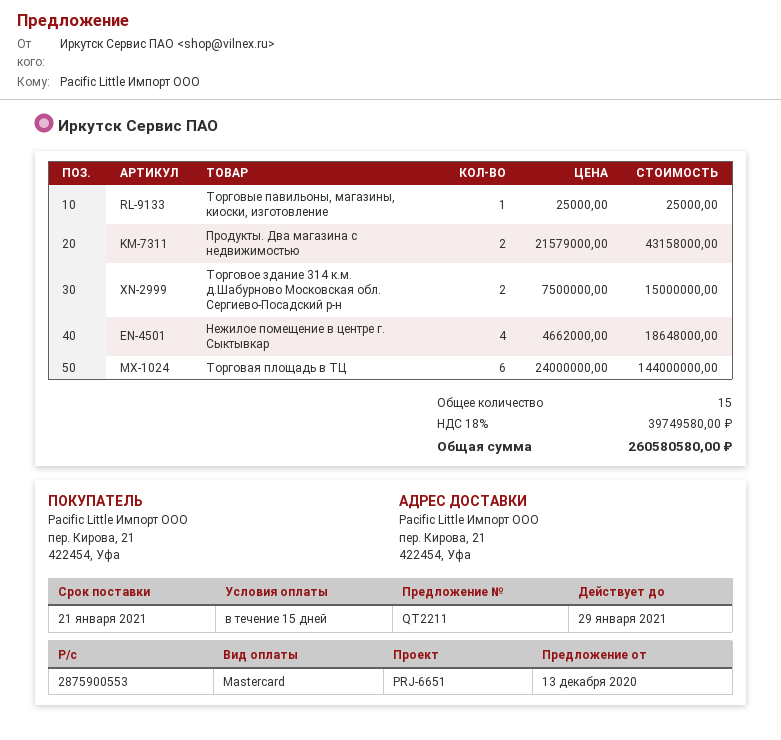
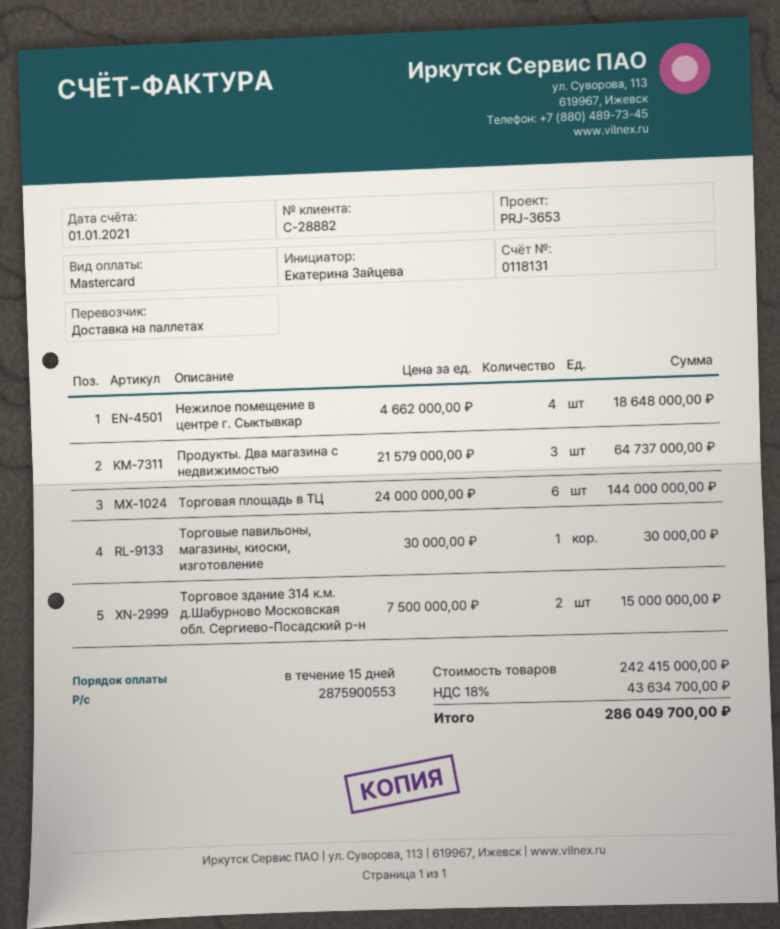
reference: PRJ-6651 -> PRJ-3653
Торговые павильоны, магазины, киоски, изготовление: 1 x 25000.00 = 25000.00 -> 1 x 30000.00 = 30000.00
Продукты. Два магазина с недвижимостью: 2 x 21579000.00 = 43158000.00 -> 3 x 21579000.00 = 64737000.00
tax: 18% = 39749580.00 -> 18% = 43634700.00
total: 260580580.00 -> 286049700.00

